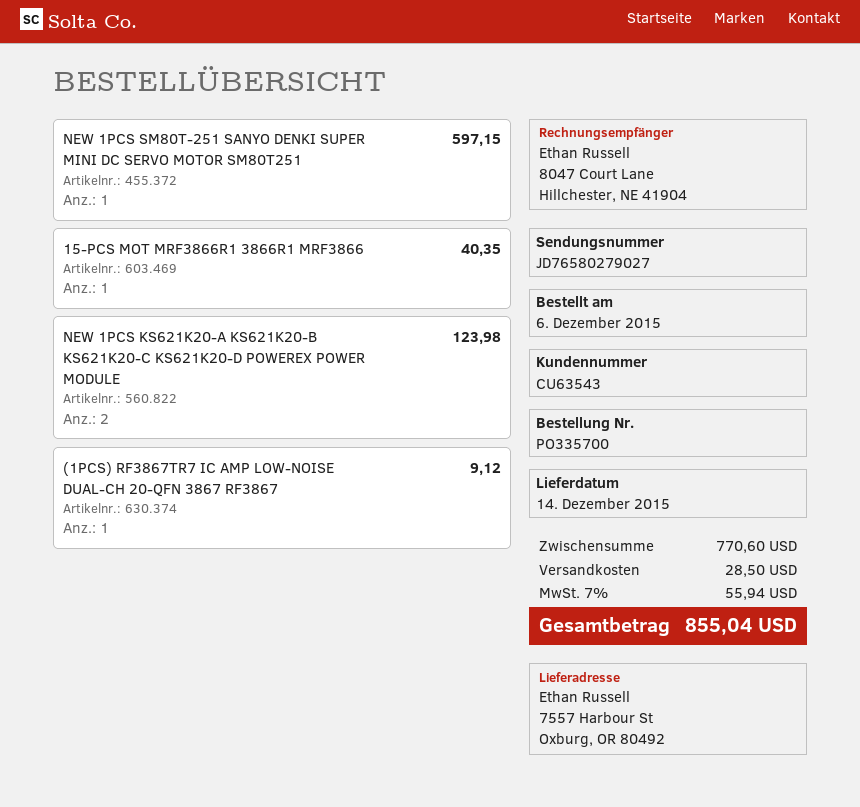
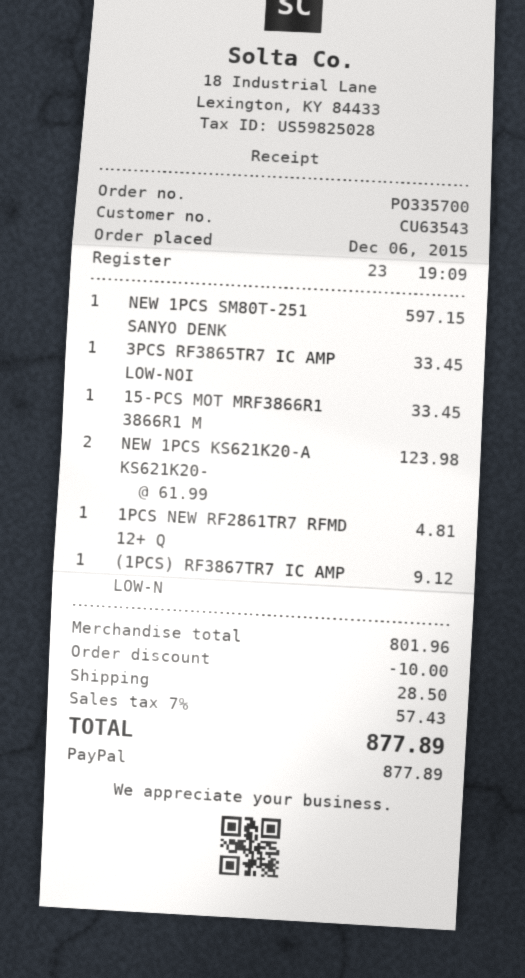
15-PCS MOT MRF3866R1 3866R1 MRF3866: 1 for 40.35 -> 1 for 33.45
3PCS RF3865TR7 IC AMP LOW-NOI: none -> 1 for 33.45
1PCS NEW RF2861TR7 RFMD 12+ Q: none -> 1 for 4.81
subtotal: 770.60 -> 801.96
discount: none -> 10.00
tax: 7% = 55.94 -> 7% = 57.43
total: 855.04 -> 877.89

